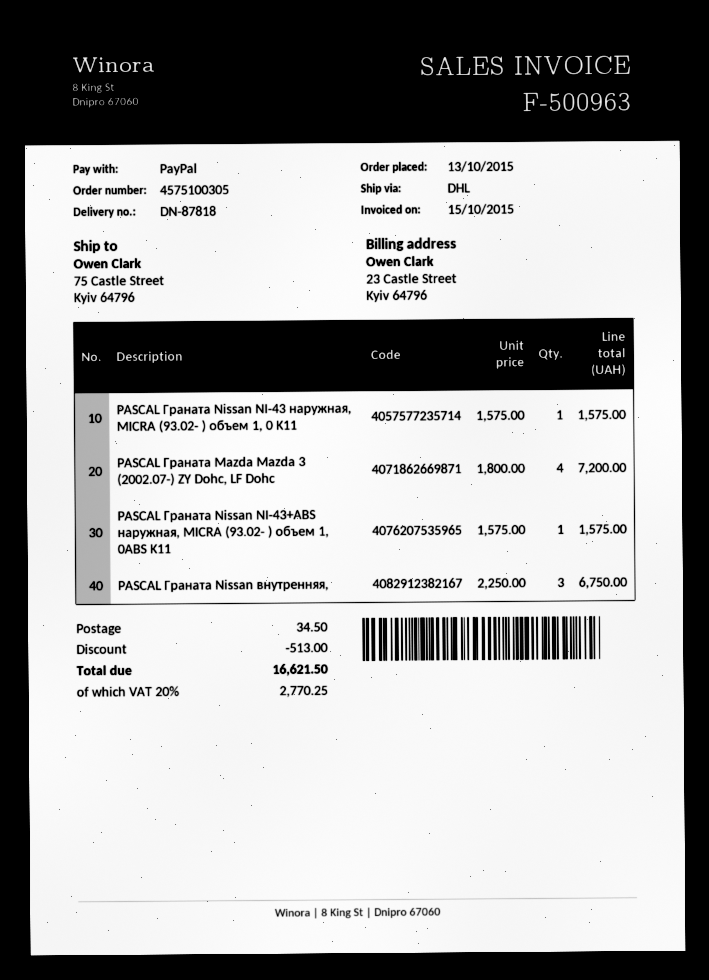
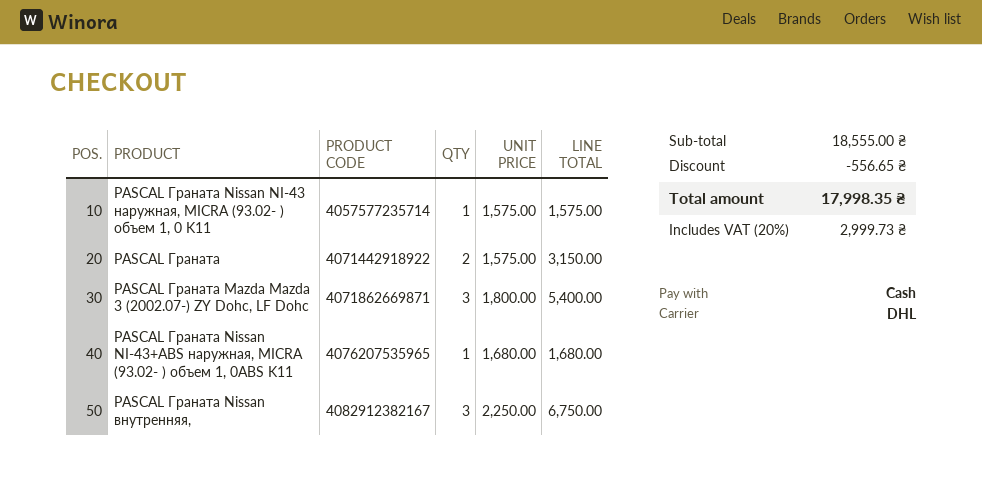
payment method: PayPal -> cash
PASCAL Граната Mazda Mazda 3 (2002.07-) ZY Dohc, LF Dohc: 4 x 1800.00 = 7200.00 -> 3 x 1800.00 = 5400.00
PASCAL Граната Nissan NI-43+ABS наружная, MICRA (93.02- ) объем 1, 0ABS K11: 1 x 1575.00 = 1575.00 -> 1 x 1680.00 = 1680.00
PASCAL Граната: none -> 2 x 1575.00 = 3150.00
discount: 513.00 -> 556.65
shipping: 34.50 -> none
tax: 20% = 2770.25 -> 20% = 2999.73
total: 16621.50 -> 17998.35

